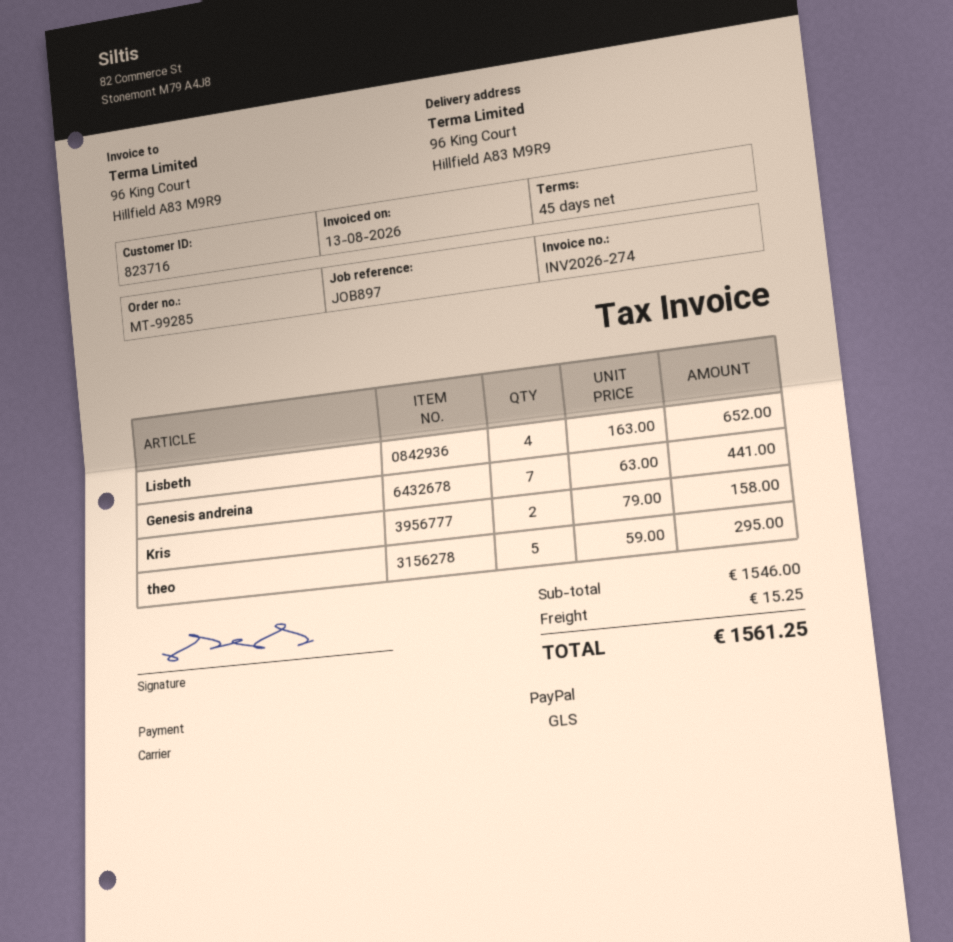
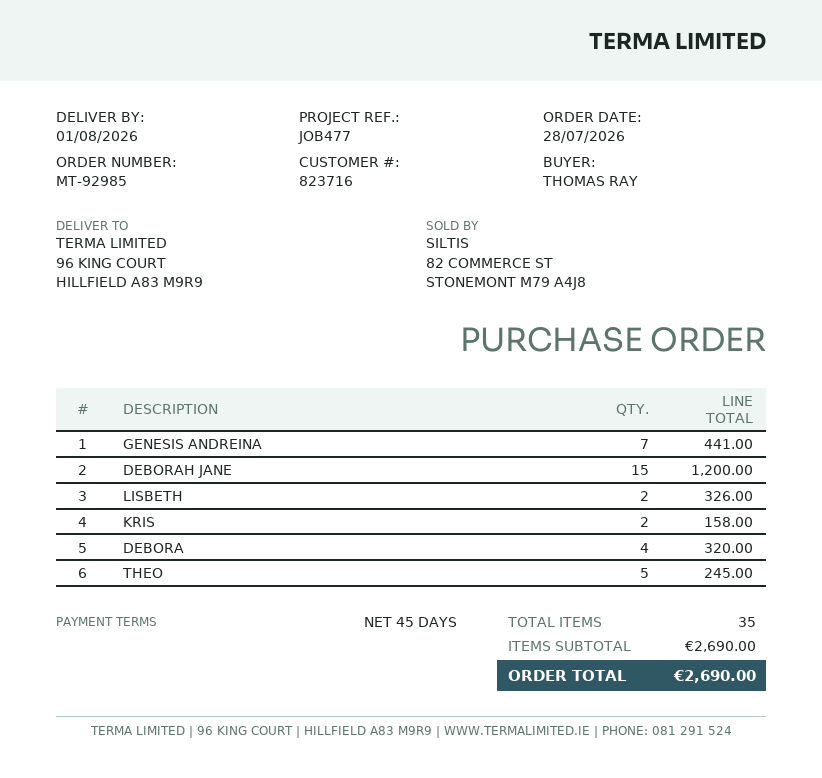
order number: MT-99285 -> MT-92985
reference: JOB897 -> JOB477
Lisbeth: 4 for 652.00 -> 2 for 326.00
theo: 5 for 295.00 -> 5 for 245.00
DEBORAH JANE: none -> 15 for 1200.00
DEBORA: none -> 4 for 320.00
subtotal: 1546.00 -> 2690.00
shipping: 15.25 -> none
total: 1561.25 -> 2690.00

